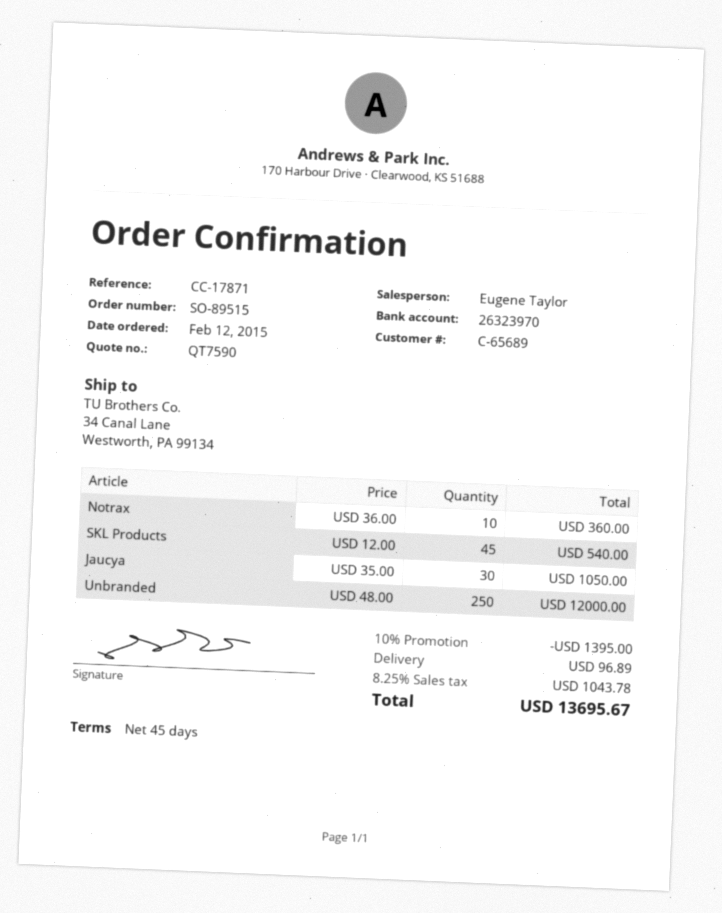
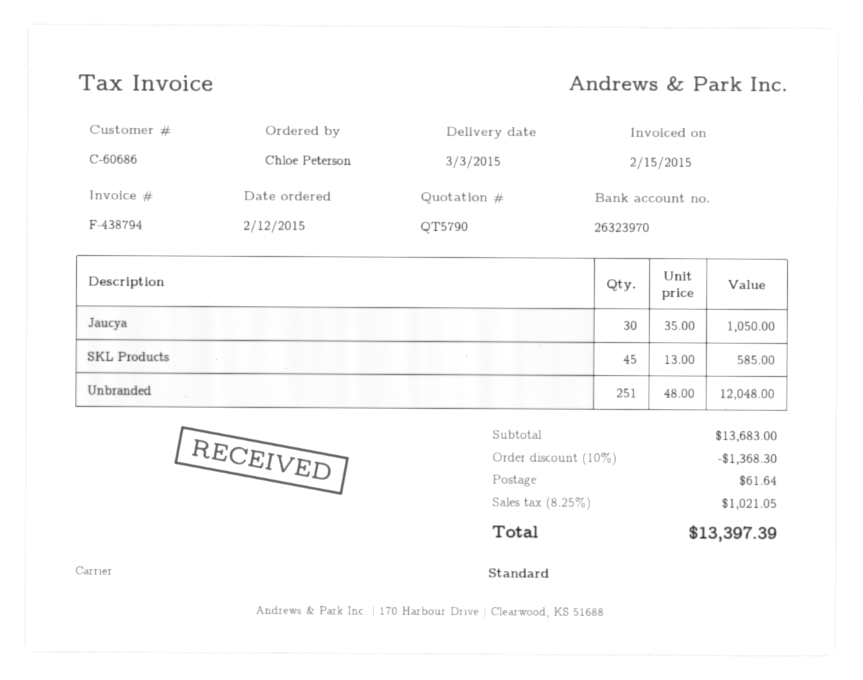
quote number: QT7590 -> QT5790
customer number: C-65689 -> C-60686
Notrax: 10 x 36.00 = 360.00 -> none
SKL Products: 45 x 12.00 = 540.00 -> 45 x 13.00 = 585.00
Unbranded: 250 x 48.00 = 12000.00 -> 251 x 48.00 = 12048.00
discount: 10% = 1395.00 -> 10% = 1368.30
shipping: 96.89 -> 61.64
tax: 8.25% = 1043.78 -> 8.25% = 1021.05
total: 13695.67 -> 13397.39

